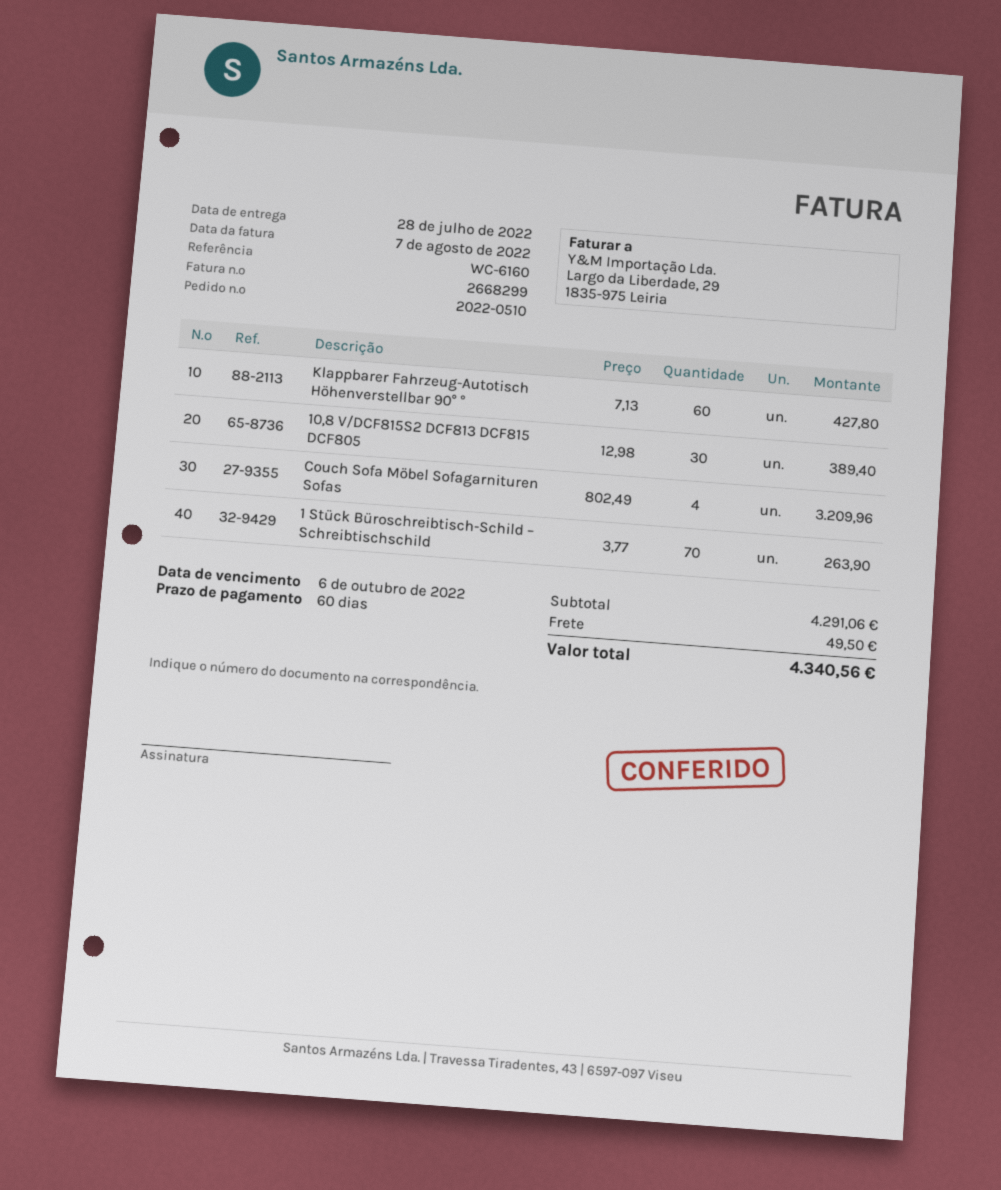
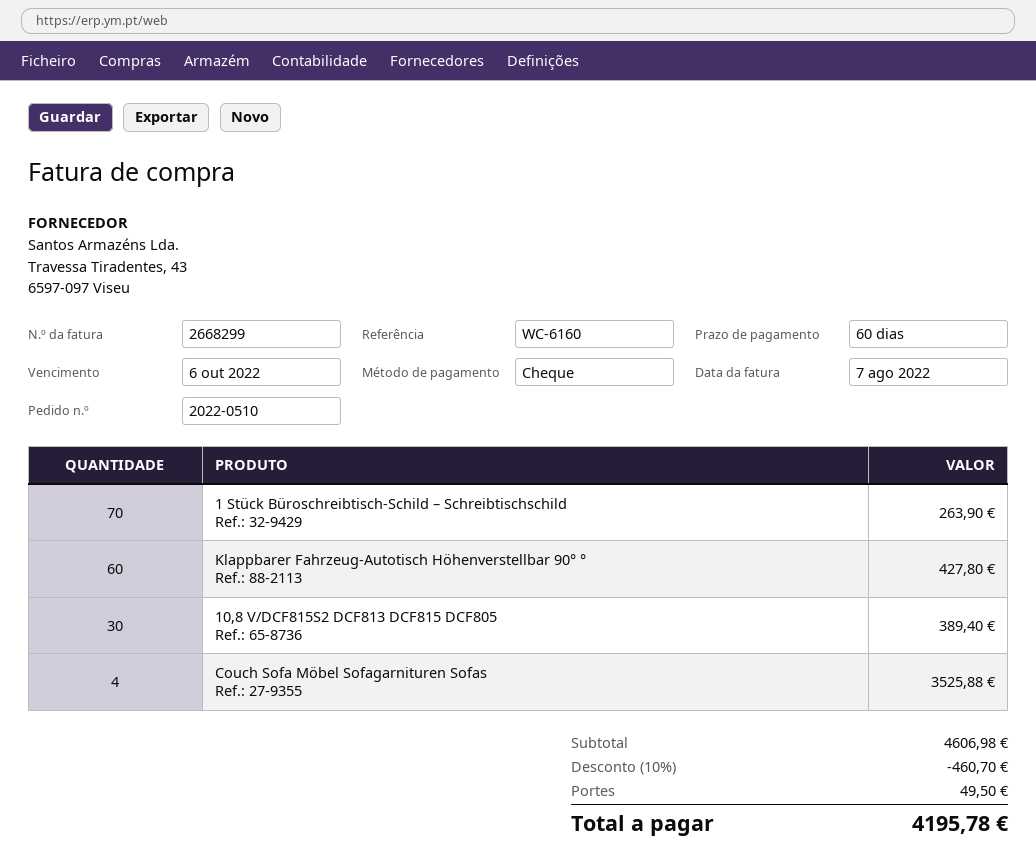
Couch Sofa Möbel Sofagarnituren Sofas: 4 for 3209.96 -> 4 for 3525.88
subtotal: 4291.06 -> 4606.98
discount: none -> 10% = 460.70
total: 4340.56 -> 4195.78

